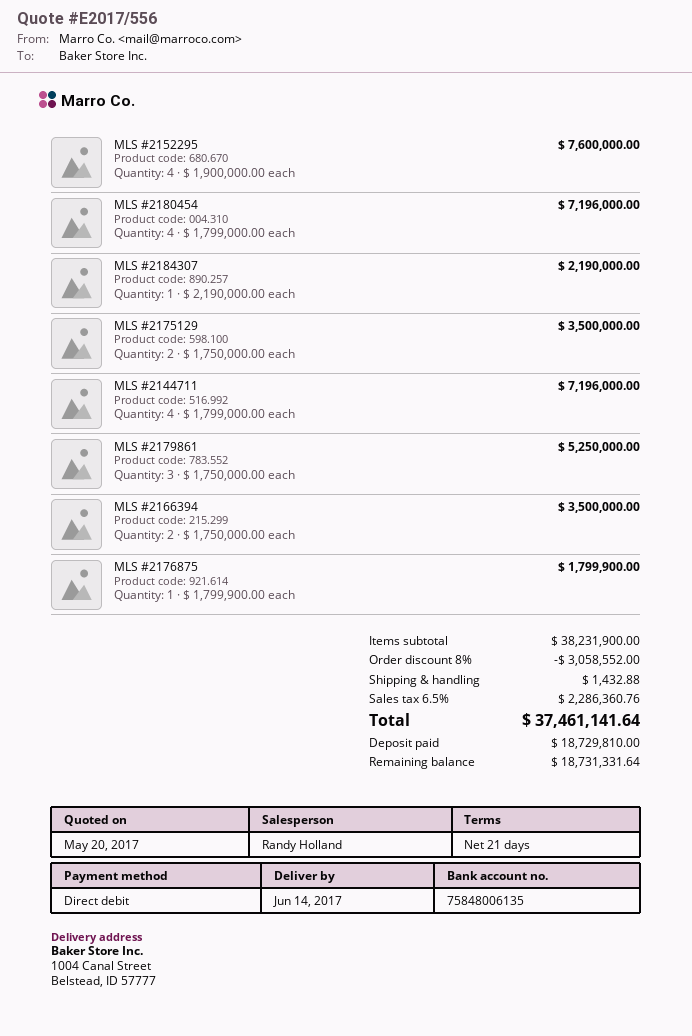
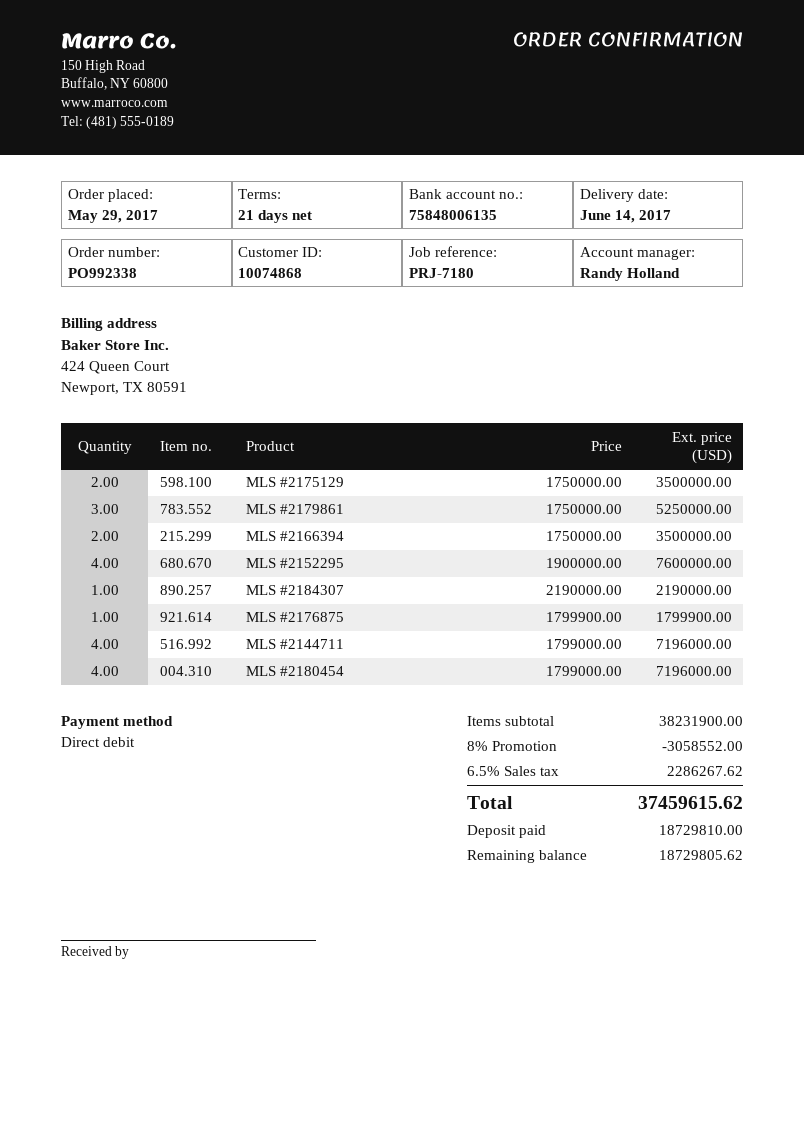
shipping: 1432.88 -> none
tax: 6.5% = 2286360.76 -> 6.5% = 2286267.62
total: 37461141.64 -> 37459615.62
balance: 18731331.64 -> 18729805.62

